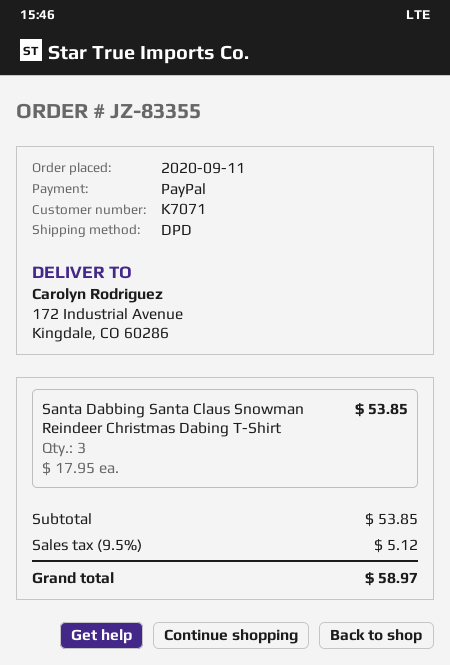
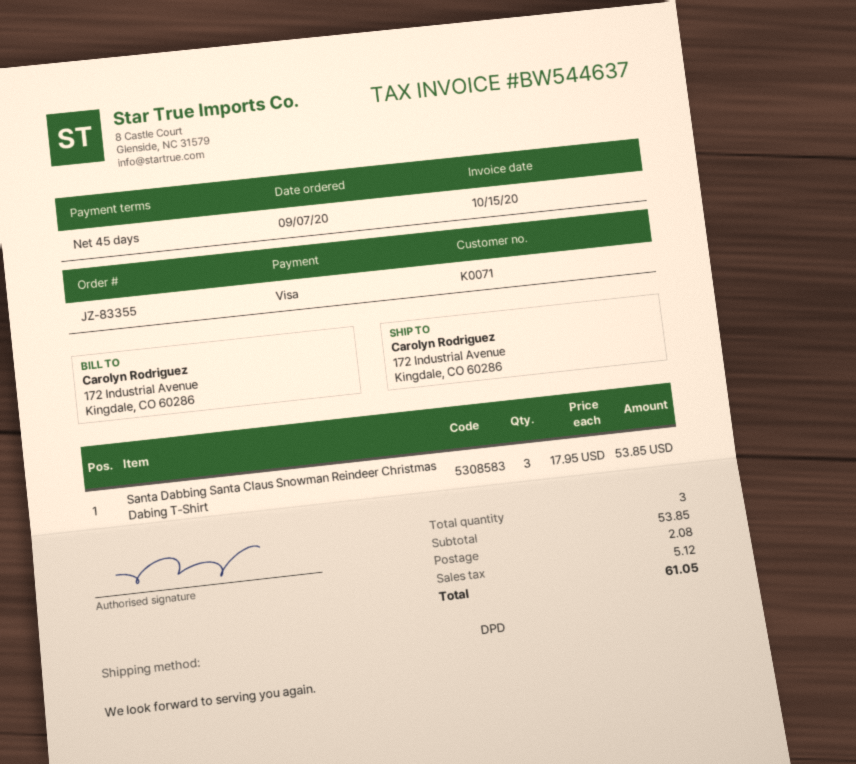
order date: 2020-09-11 -> 2020-09-07
customer number: K7071 -> K0071
payment method: PayPal -> Visa
shipping: none -> 2.08
total: 58.97 -> 61.05

